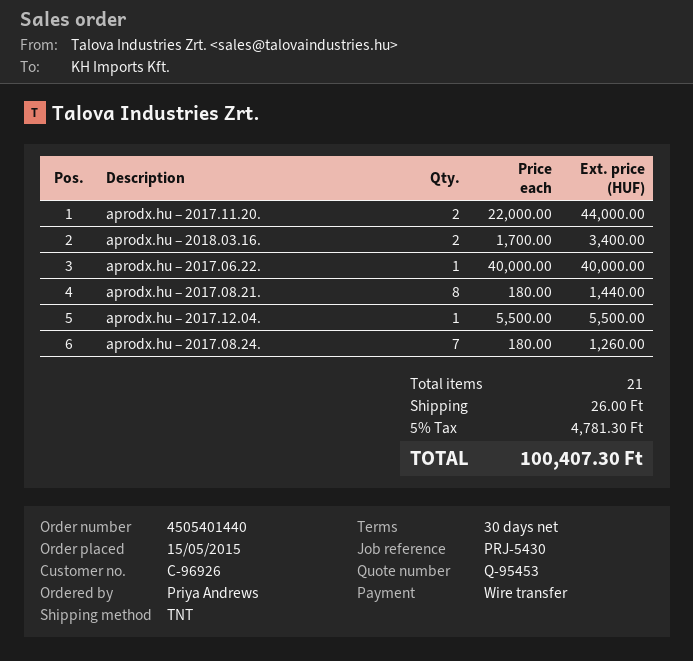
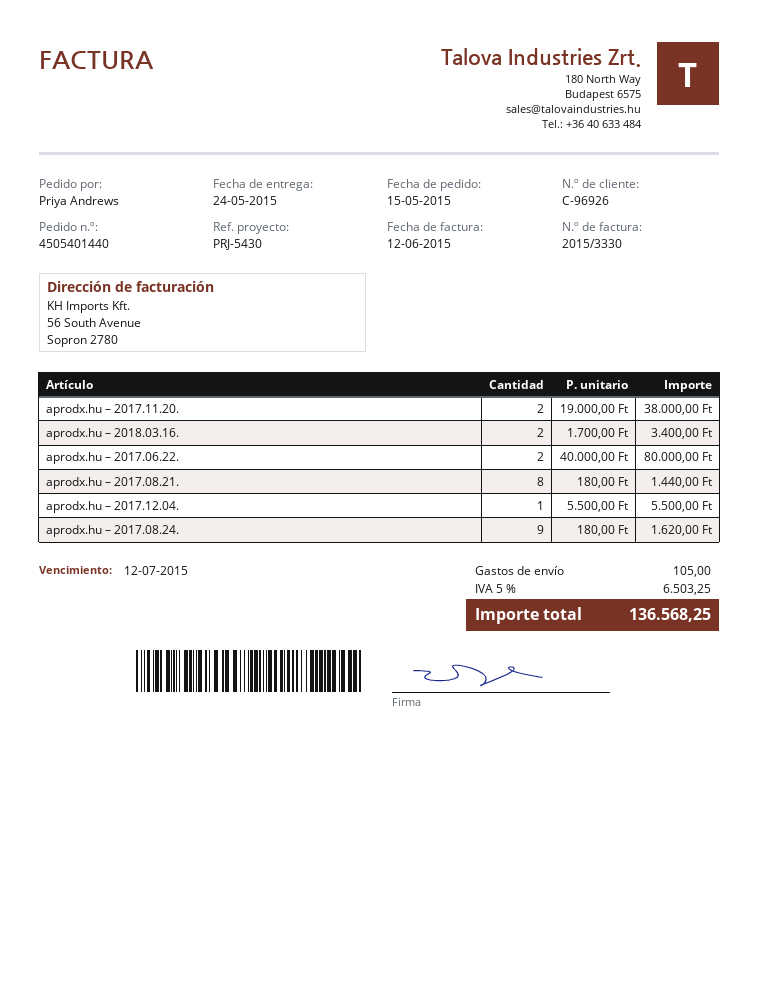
aprodx.hu – 2017.11.20.: 2 x 22000.00 = 44000.00 -> 2 x 19000.00 = 38000.00
aprodx.hu – 2017.06.22.: 1 x 40000.00 = 40000.00 -> 2 x 40000.00 = 80000.00
aprodx.hu – 2017.08.24.: 7 x 180.00 = 1260.00 -> 9 x 180.00 = 1620.00
shipping: 26.00 -> 105.00
tax: 5% = 4781.30 -> 5% = 6503.25
total: 100407.30 -> 136568.25

